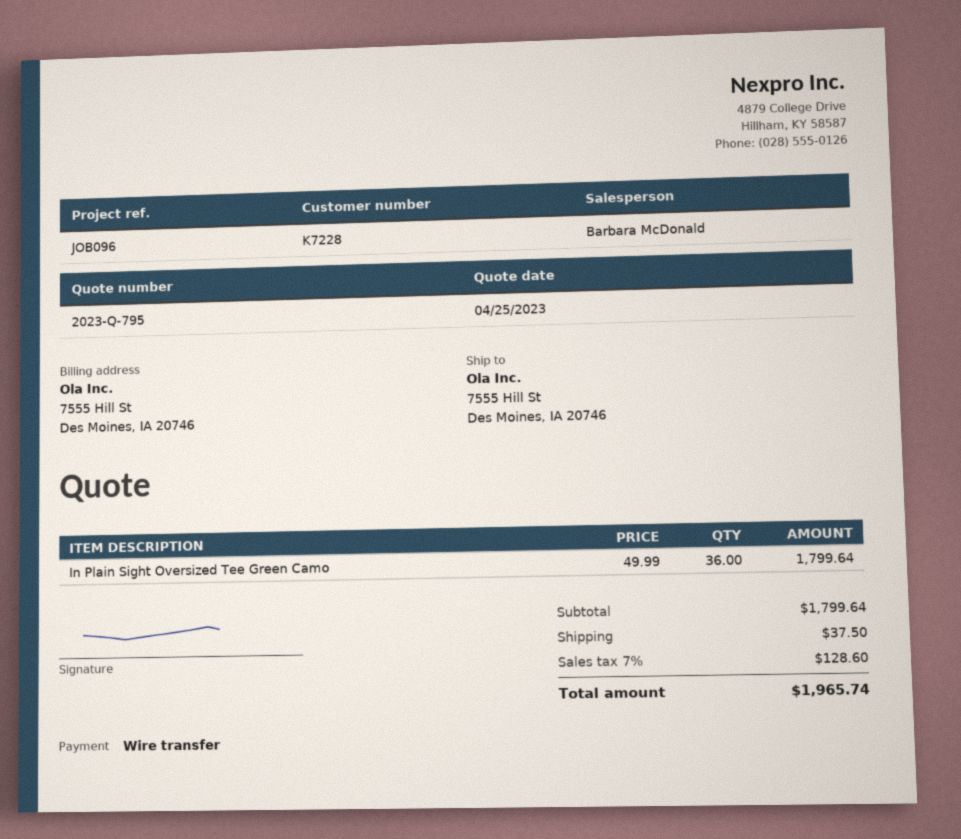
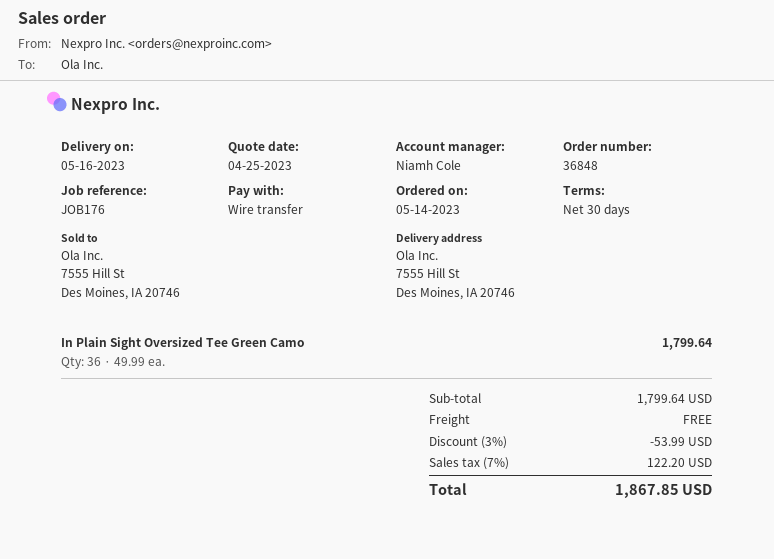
reference: JOB096 -> JOB176
sales rep: Barbara McDonald -> Niamh Cole
discount: none -> 3% = 53.99
shipping: 37.50 -> 0.00
tax: 7% = 128.60 -> 7% = 122.20
total: 1965.74 -> 1867.85

